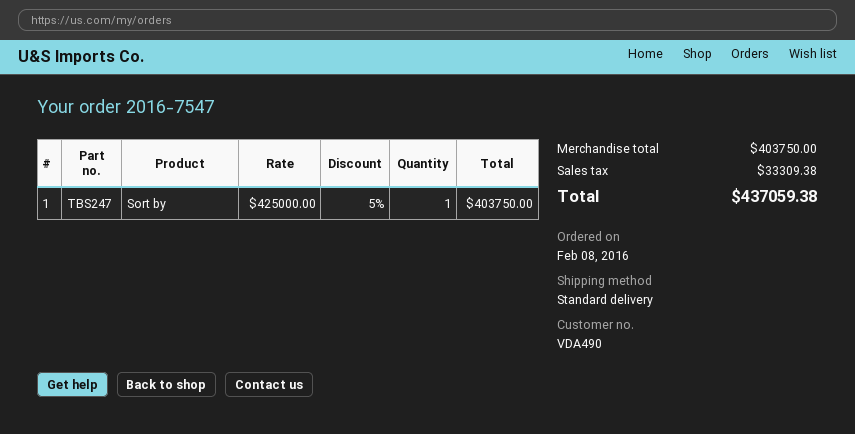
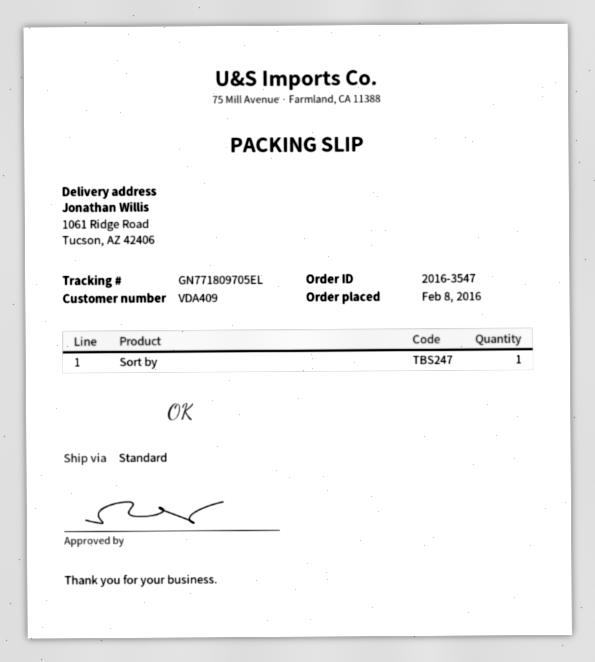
order number: 2016-7547 -> 2016-3547
customer number: VDA490 -> VDA409

